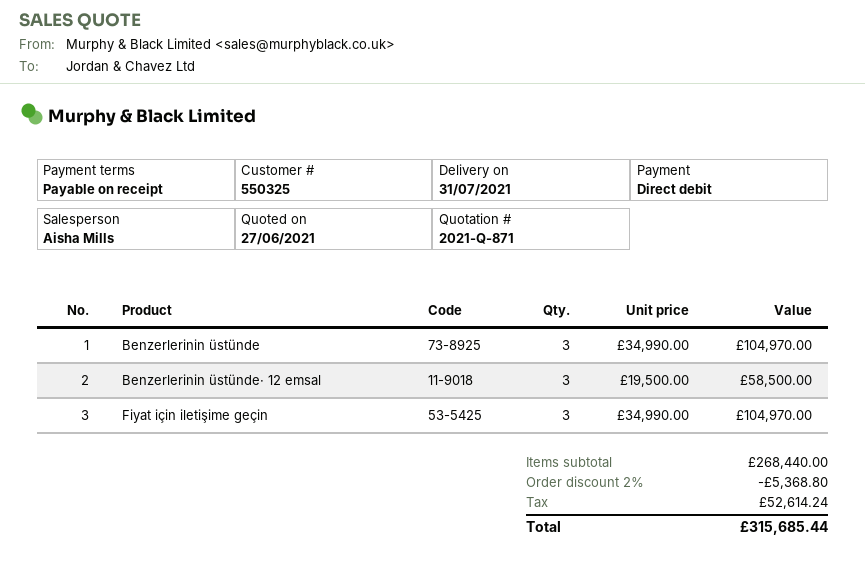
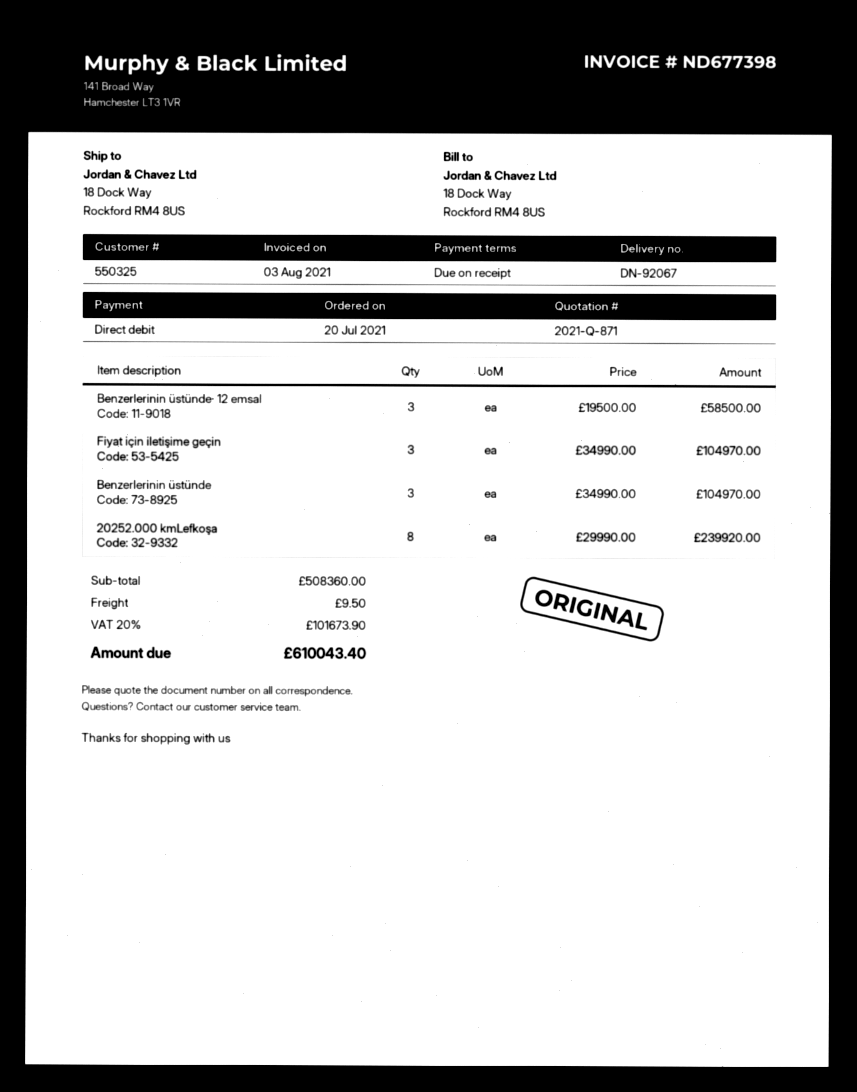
20252.000 kmLefkoşa: none -> 8 x 29990.00 = 239920.00
subtotal: 268440.00 -> 508360.00
discount: 2% = 5368.80 -> none
shipping: none -> 9.50
tax: 52614.24 -> 101673.90
total: 315685.44 -> 610043.40

